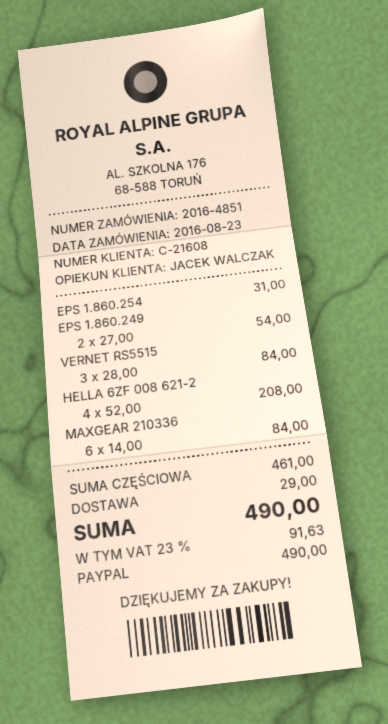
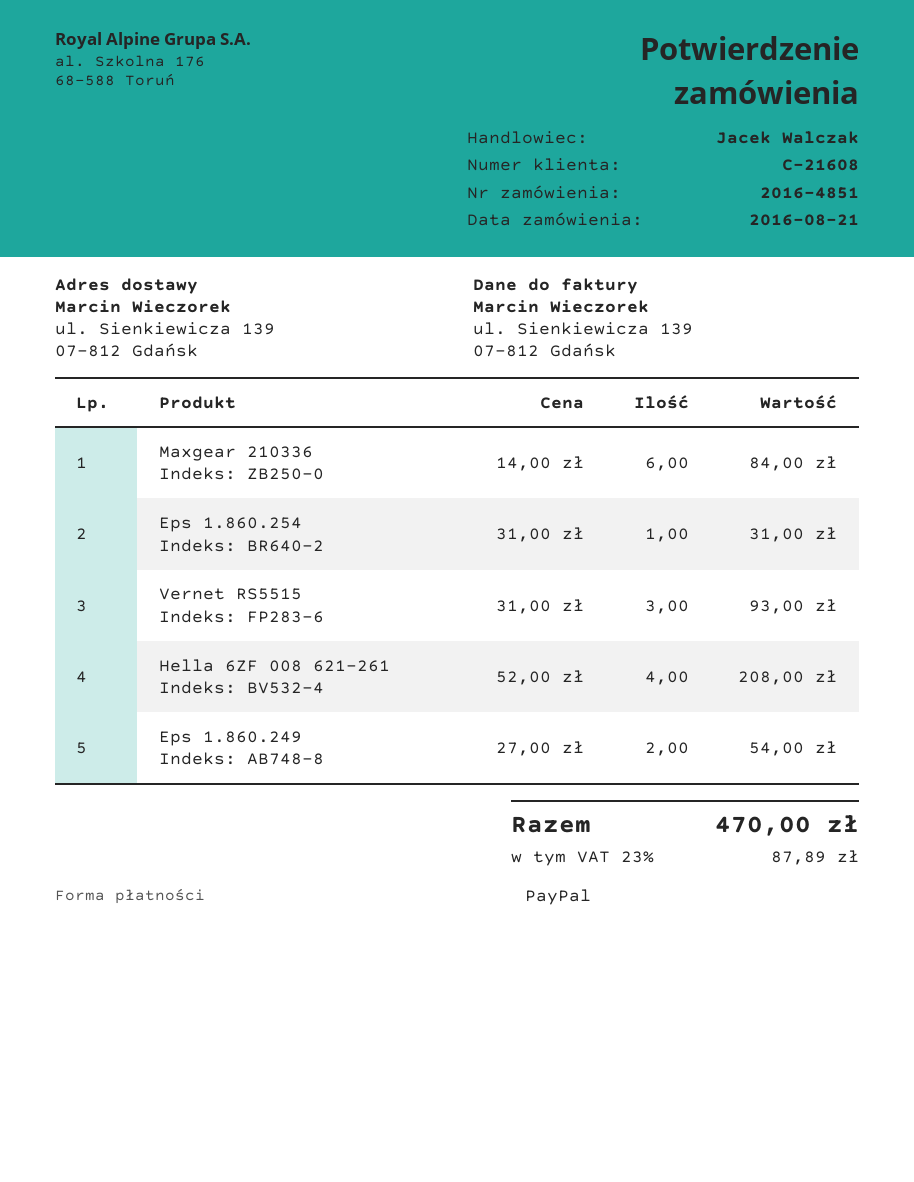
order date: 2016-08-23 -> 2016-08-21
VERNET RS5515: 3 x 28.00 = 84.00 -> 3 x 31.00 = 93.00
shipping: 29.00 -> none
tax: 23% = 91.63 -> 23% = 87.89
total: 490.00 -> 470.00

